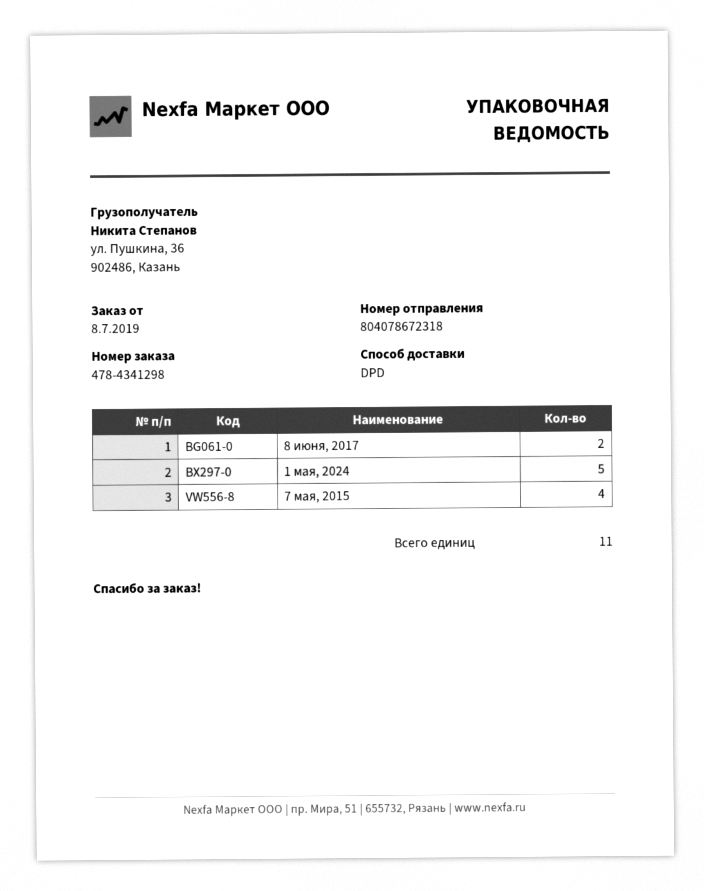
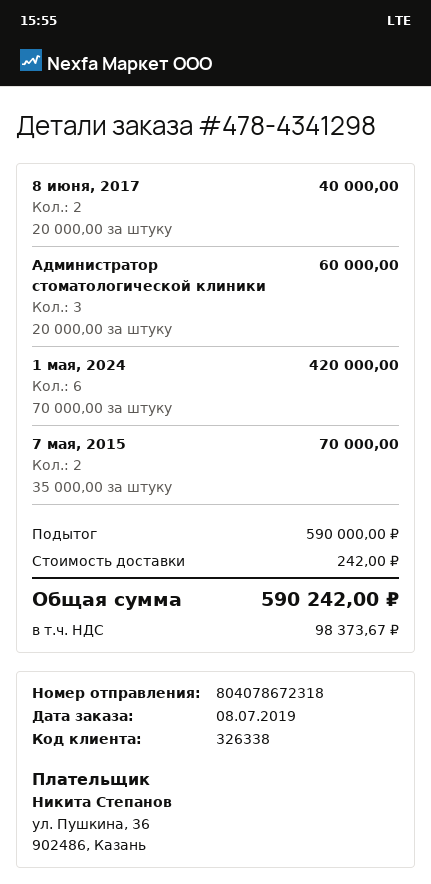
1 мая, 2024: 5 -> 6
7 мая, 2015: 4 -> 2
Администратор стоматологической клиники: none -> 3

